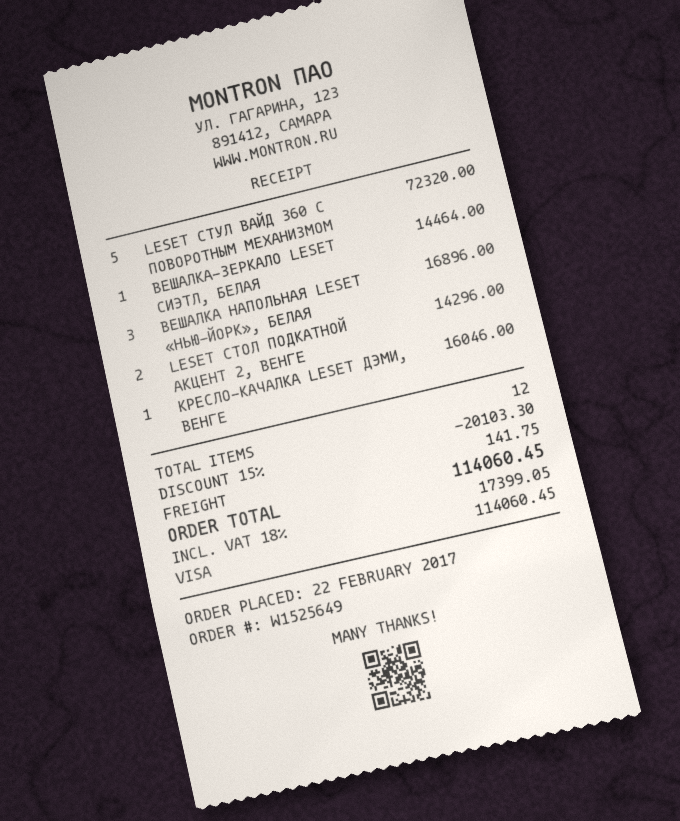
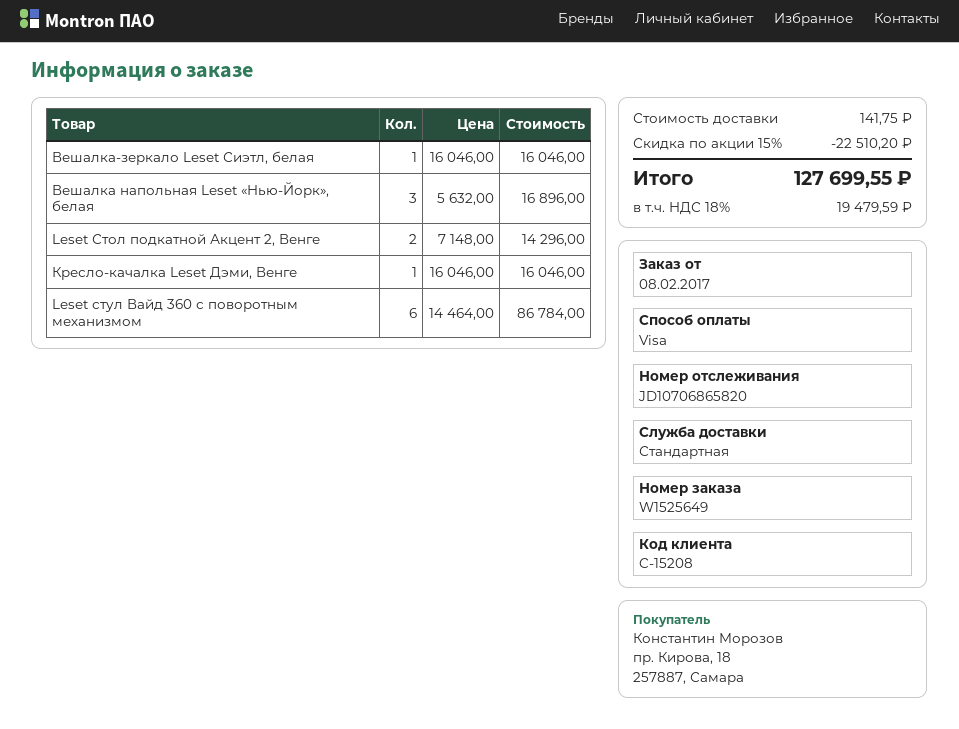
order date: 2017-02-22 -> 2017-02-08
LESET СТУЛ ВАЙД 360 С ПОВОРОТНЫМ МЕХАНИЗМОМ: 5 for 72320.00 -> 6 for 86784.00
ВЕШАЛКА-ЗЕРКАЛО LESET СИЭТЛ, БЕЛАЯ: 1 for 14464.00 -> 1 for 16046.00
discount: 15% = 20103.30 -> 15% = 22510.20
tax: 18% = 17399.05 -> 18% = 19479.59
total: 114060.45 -> 127699.55

